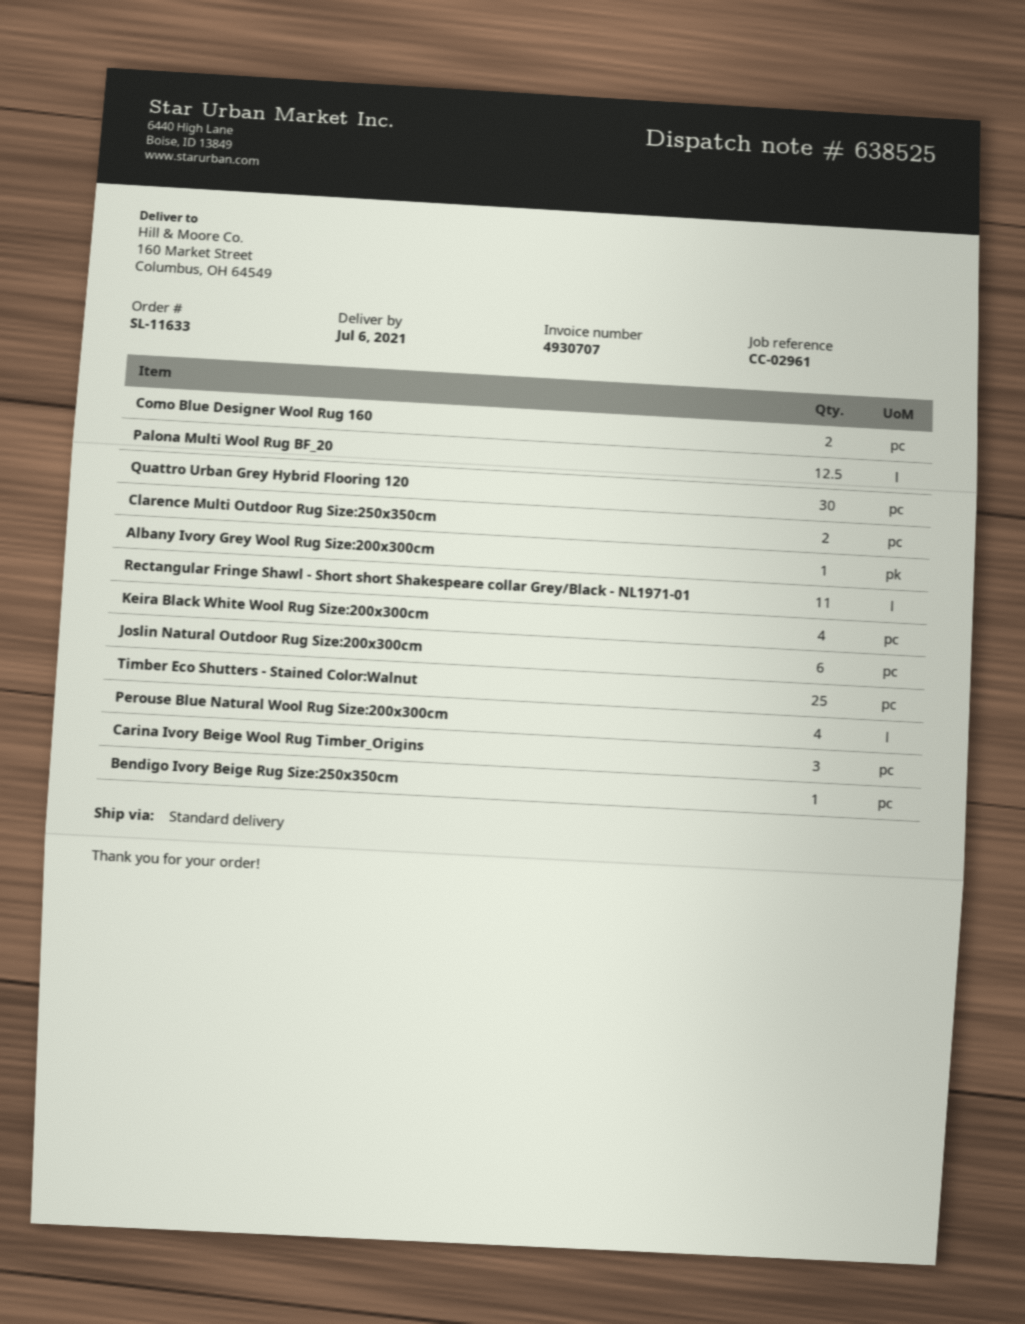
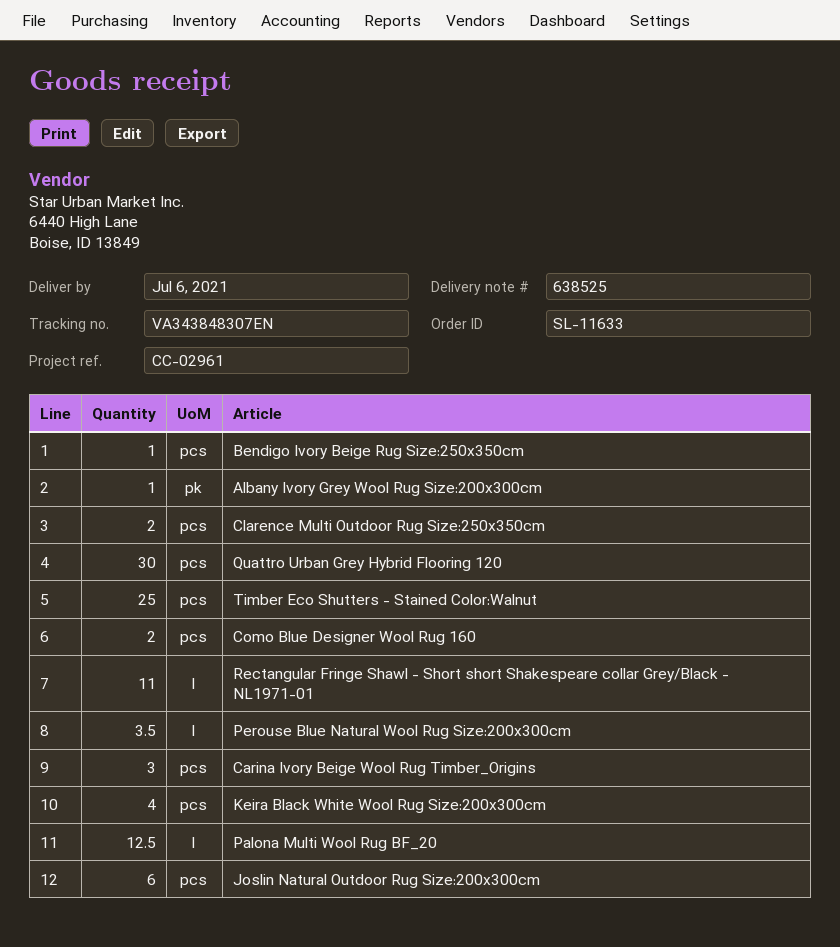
Perouse Blue Natural Wool Rug Size:200x300cm: 4 -> 3.5

